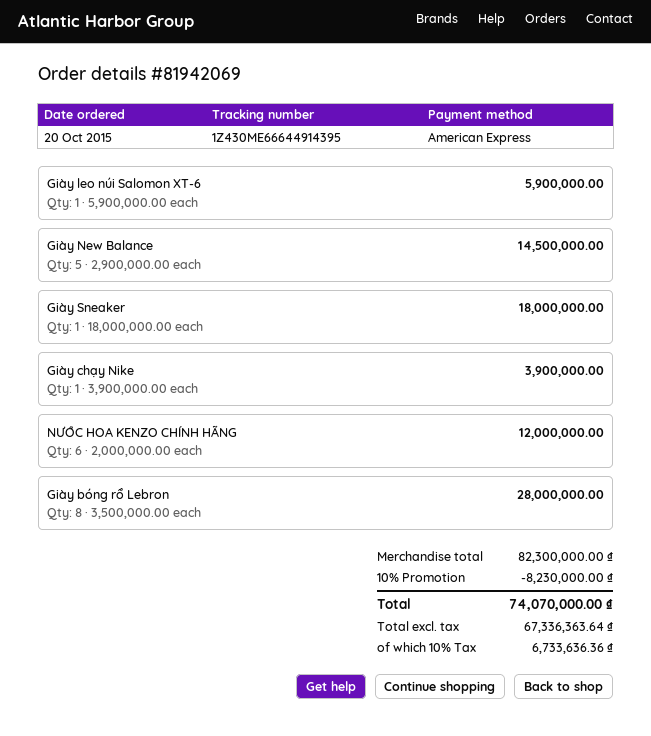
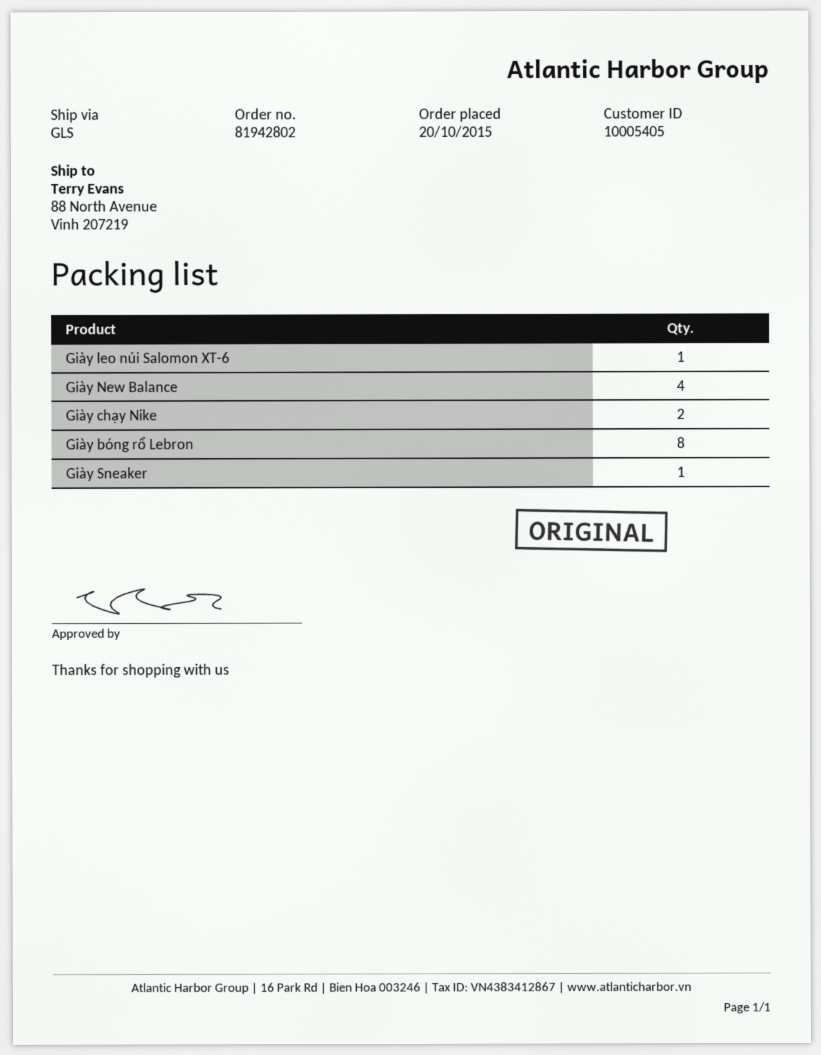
order number: 81942069 -> 81942802
Giày New Balance: 5 -> 4
Giày chạy Nike: 1 -> 2
NƯỚC HOA KENZO CHÍNH HÃNG: 6 -> none

